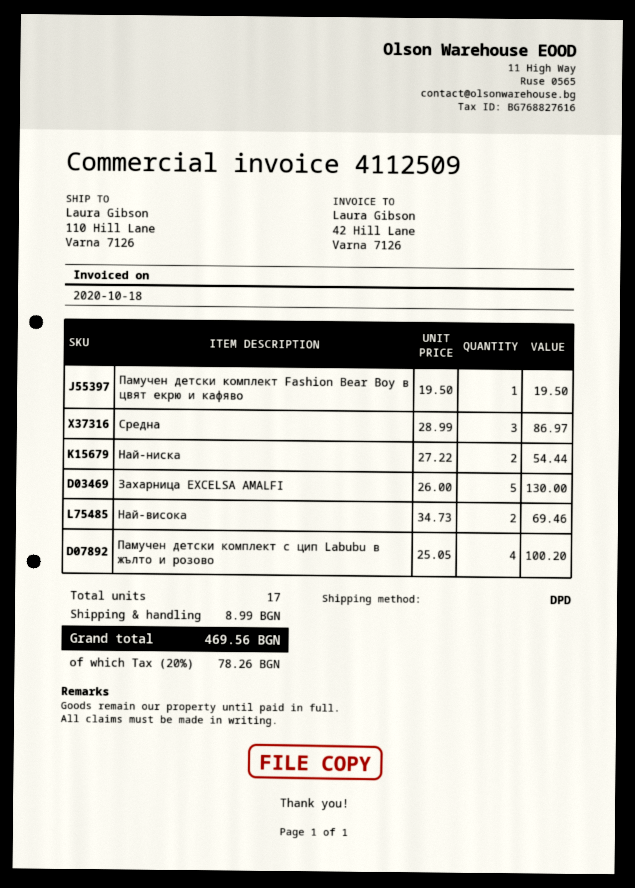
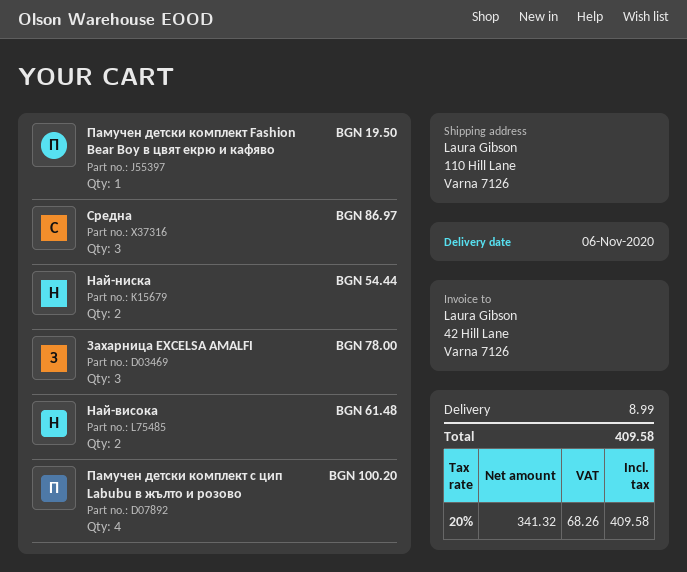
Захарница EXCELSA AMALFI: 5 for 130.00 -> 3 for 78.00
Най-висока: 2 for 69.46 -> 2 for 61.48
tax: 20% = 78.26 -> 20% = 68.26
total: 469.56 -> 409.58

